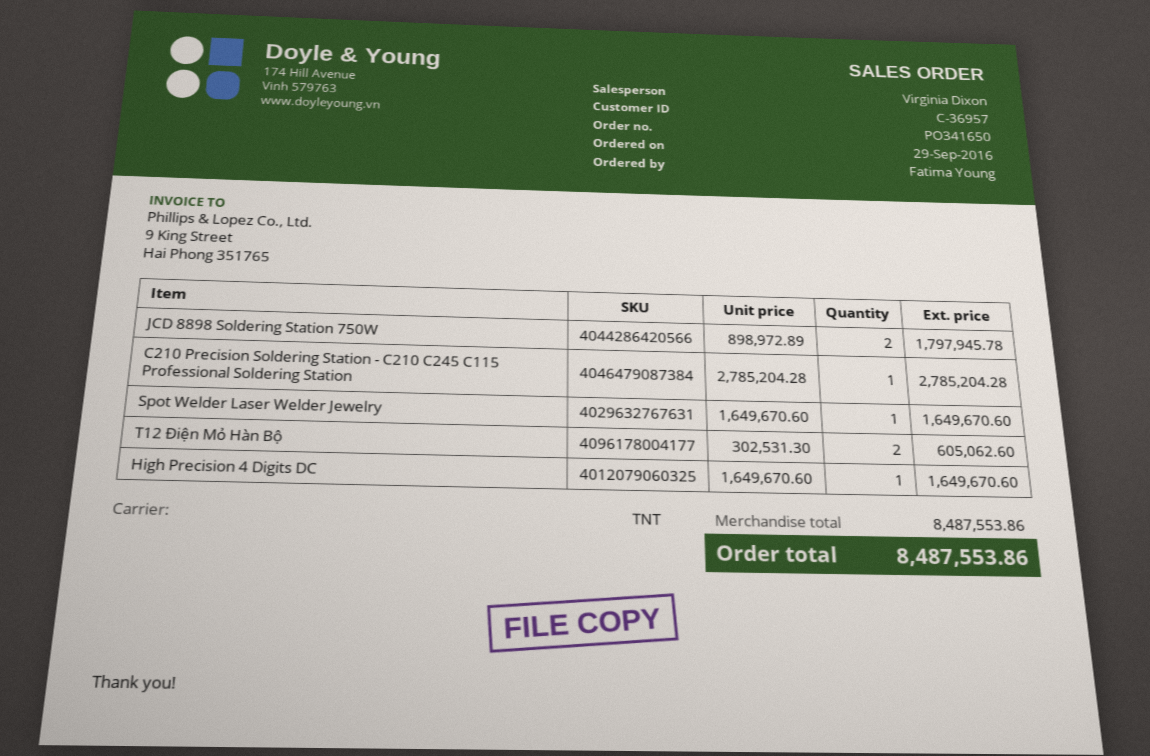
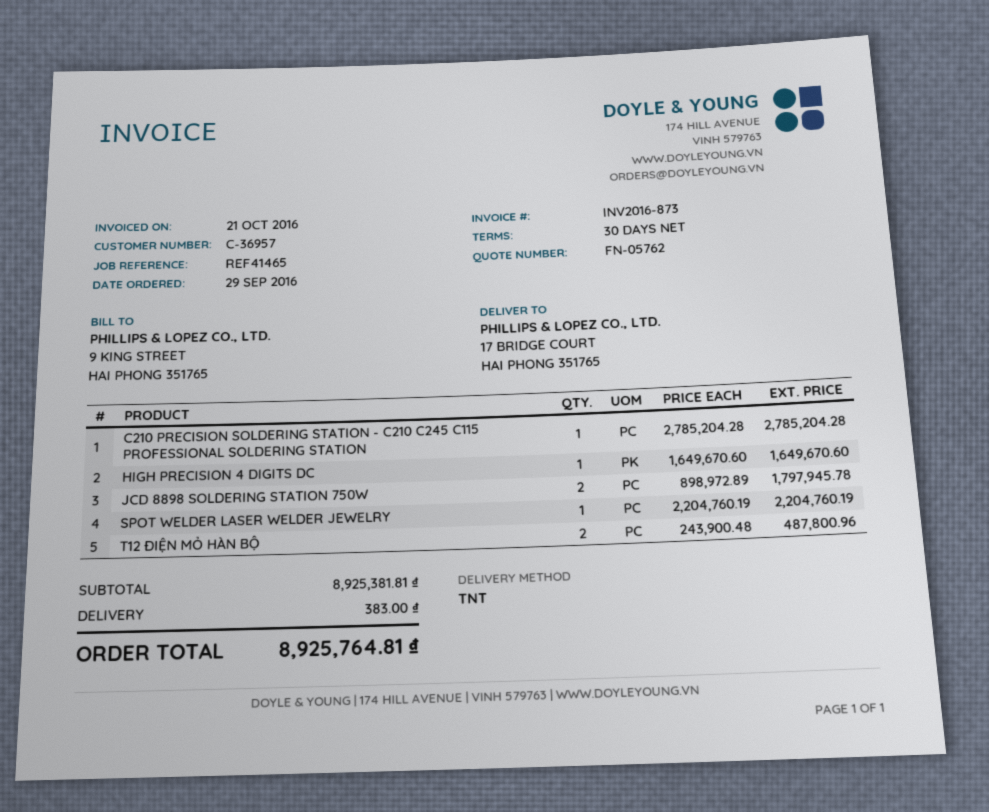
Spot Welder Laser Welder Jewelry: 1 x 1649670.60 = 1649670.60 -> 1 x 2204760.19 = 2204760.19
T12 Điện Mỏ Hàn Bộ: 2 x 302531.30 = 605062.60 -> 2 x 243900.48 = 487800.96
subtotal: 8487553.86 -> 8925381.81
shipping: none -> 383.00
total: 8487553.86 -> 8925764.81

